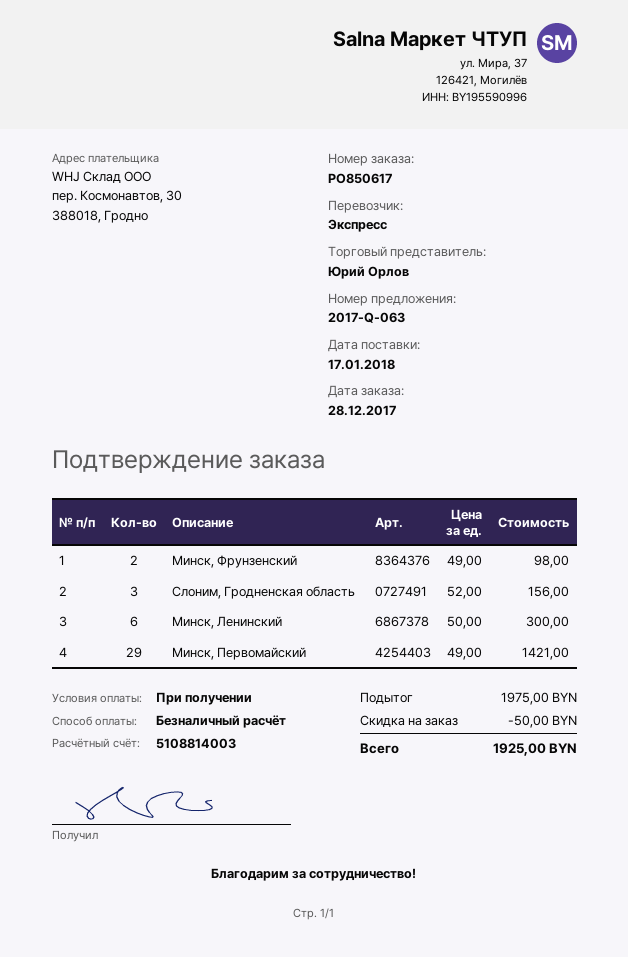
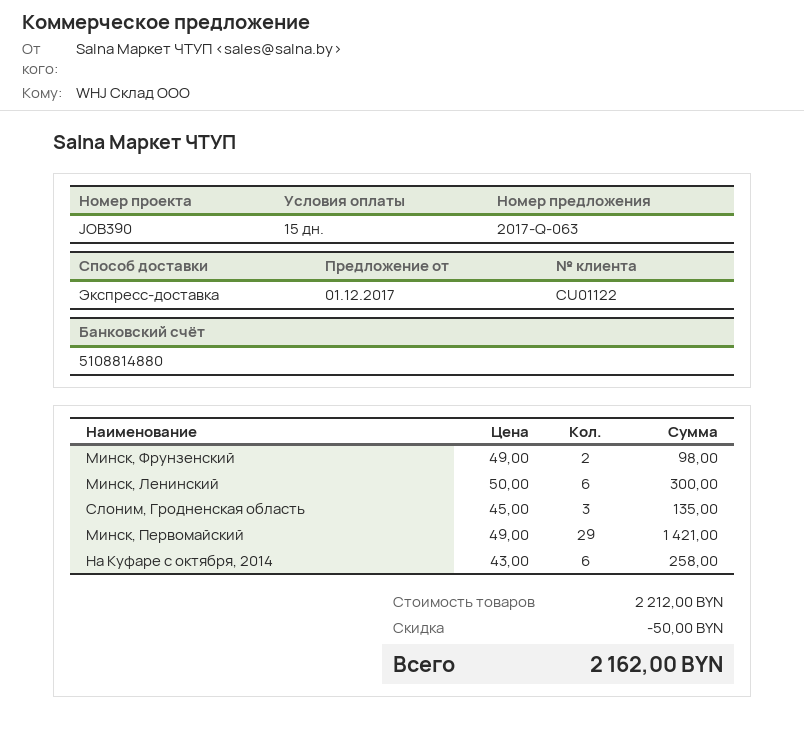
payment terms: on receipt -> 15 days
bank account: 5108814003 -> 5108814880
Слоним, Гродненская область: 3 x 52.00 = 156.00 -> 3 x 45.00 = 135.00
На Куфаре с октября, 2014: none -> 6 x 43.00 = 258.00
subtotal: 1975.00 -> 2212.00
total: 1925.00 -> 2162.00

